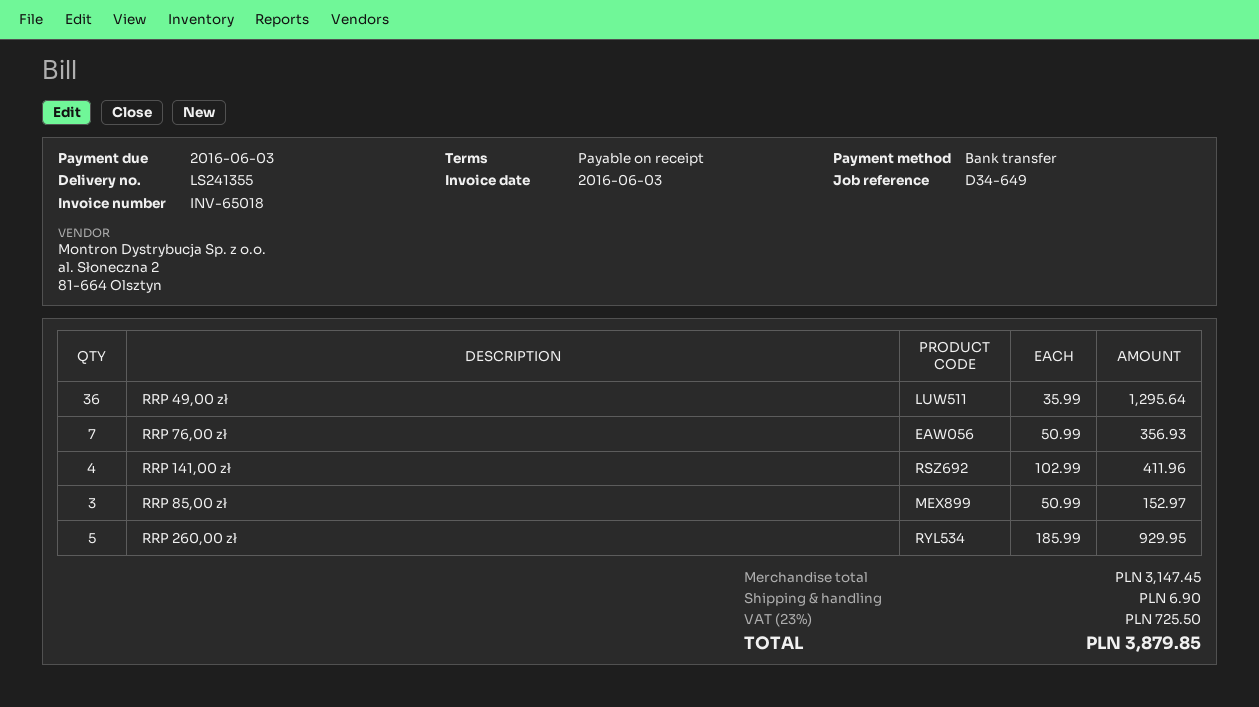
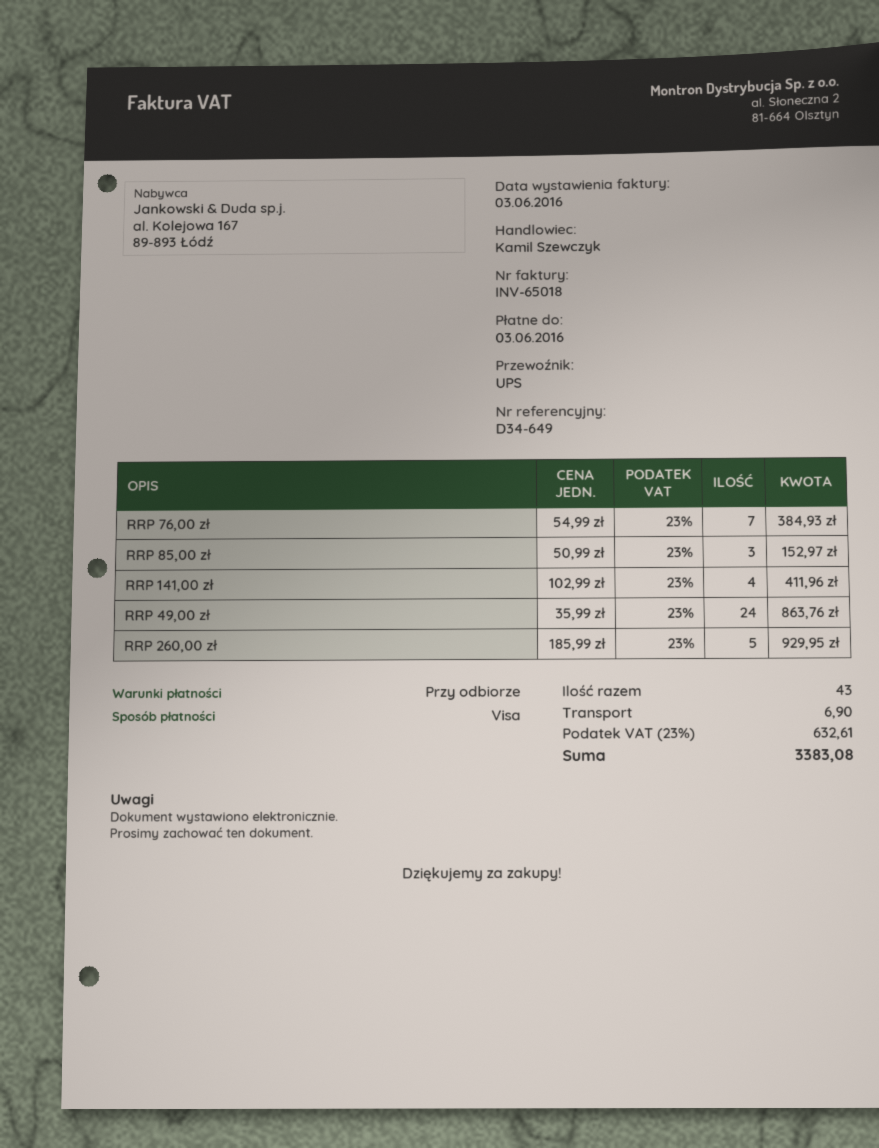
payment method: bank transfer -> Visa
RRP 49,00 zł: 36 x 35.99 = 1295.64 -> 24 x 35.99 = 863.76
RRP 76,00 zł: 7 x 50.99 = 356.93 -> 7 x 54.99 = 384.93
tax: 23% = 725.50 -> 23% = 632.61
total: 3879.85 -> 3383.08

